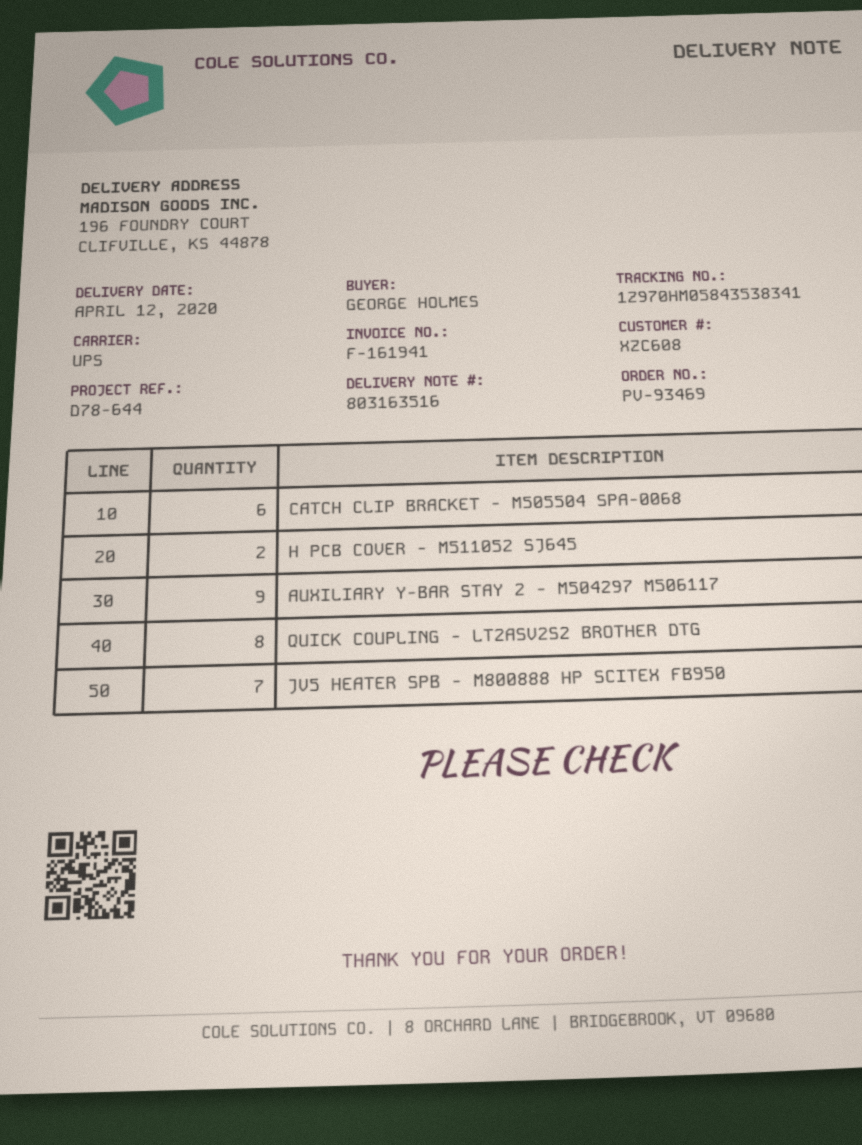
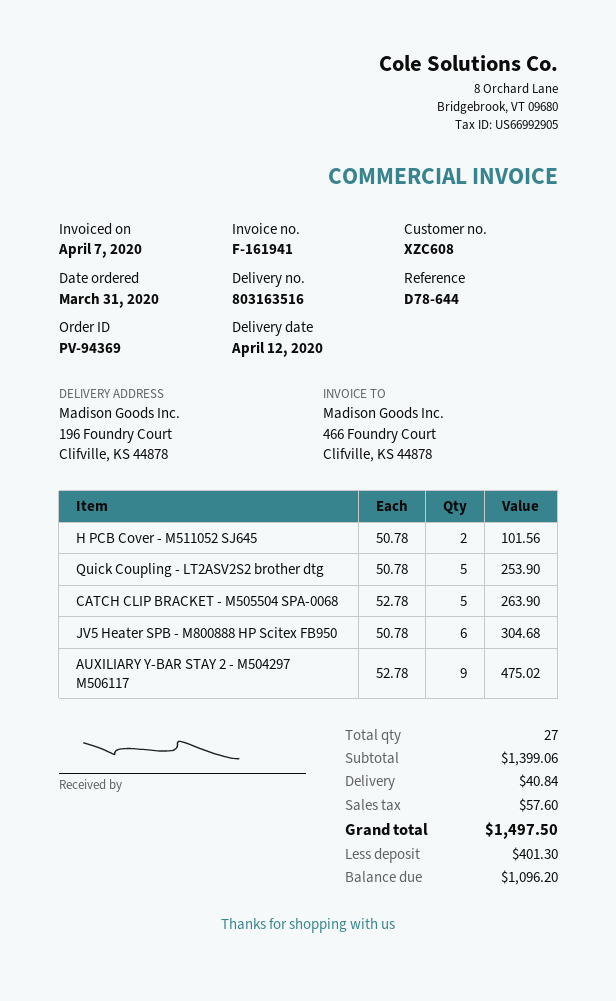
order number: PV-93469 -> PV-94369
CATCH CLIP BRACKET - M505504 SPA-0068: 6 -> 5
QUICK COUPLING - LT2ASV2S2 BROTHER DTG: 8 -> 5
JV5 HEATER SPB - M800888 HP SCITEX FB950: 7 -> 6

